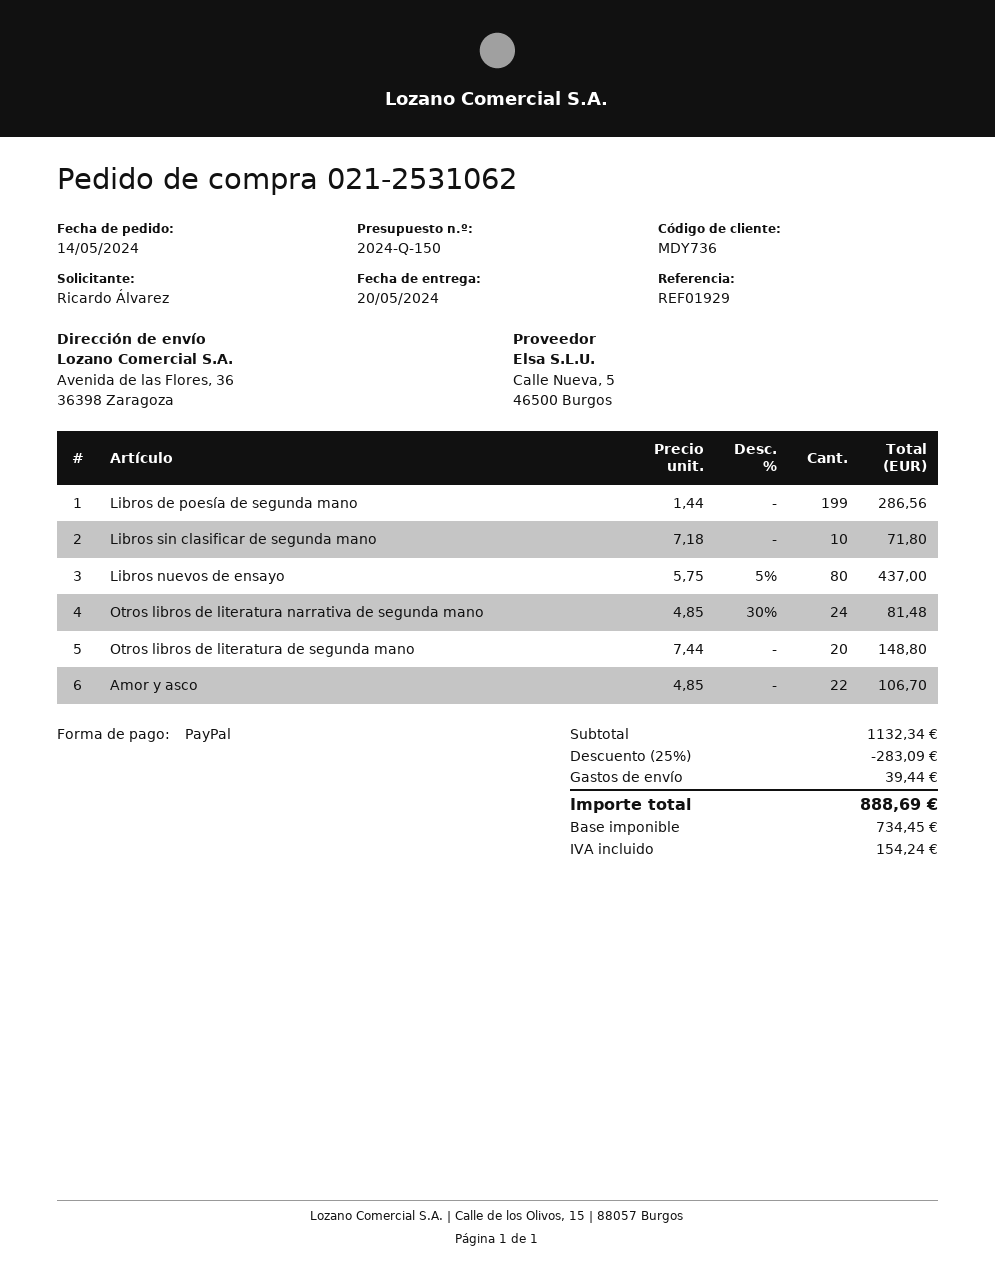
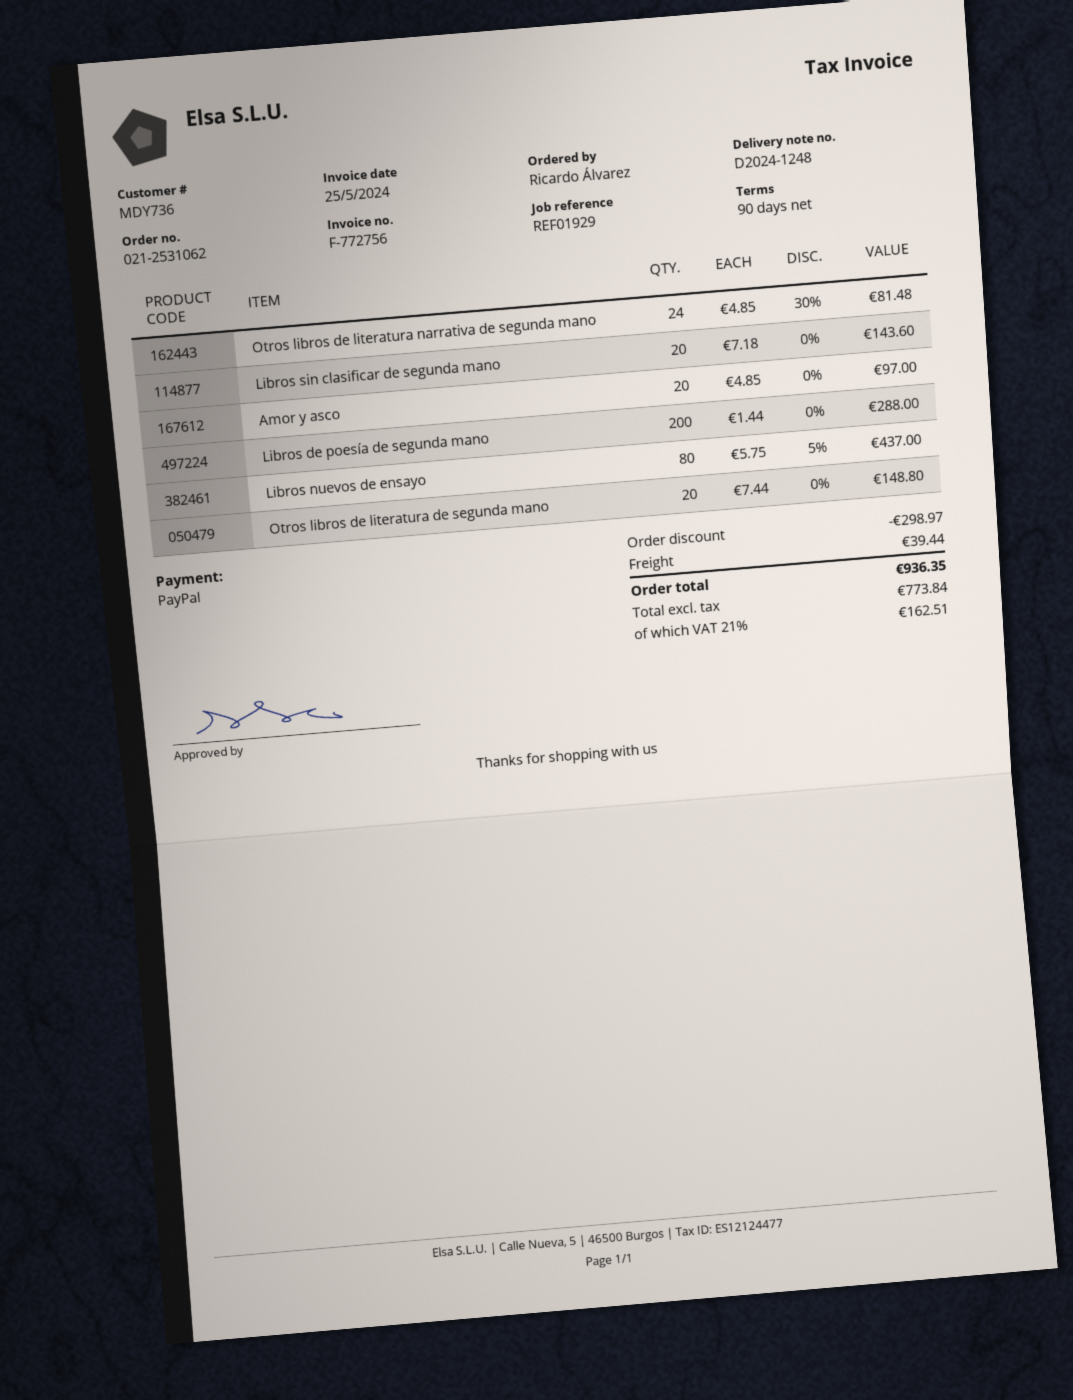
Libros de poesía de segunda mano: 199 x 1.44 = 286.56 -> 200 x 1.44 = 288.00
Libros sin clasificar de segunda mano: 10 x 7.18 = 71.80 -> 20 x 7.18 = 143.60
Amor y asco: 22 x 4.85 = 106.70 -> 20 x 4.85 = 97.00
discount: 283.09 -> 298.97
net: 734.45 -> 773.84
tax: 154.24 -> 162.51
total: 888.69 -> 936.35

